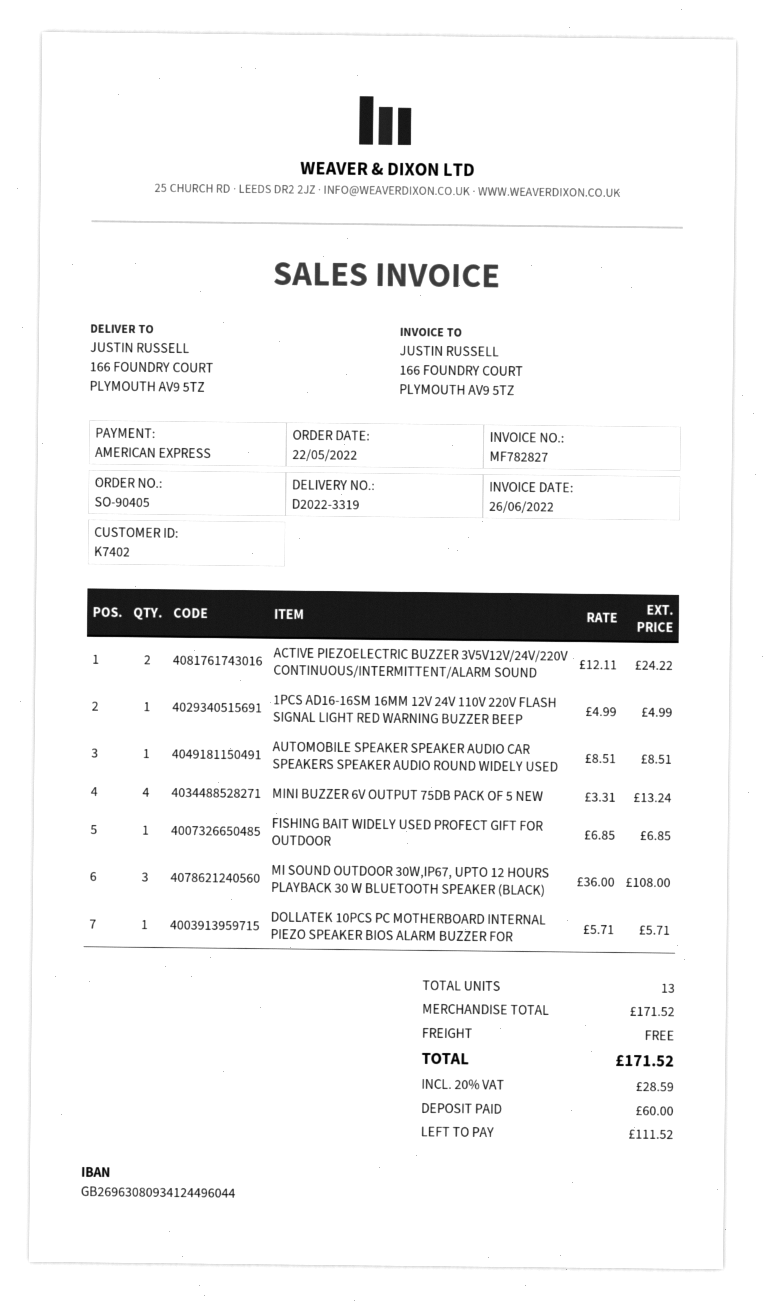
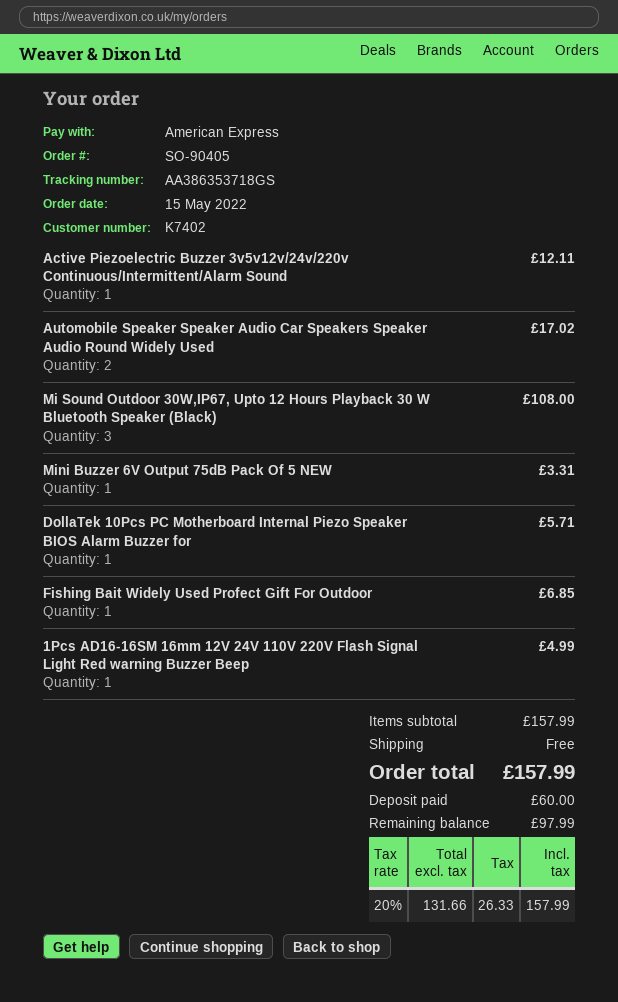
order date: 2022-05-22 -> 2022-05-15
ACTIVE PIEZOELECTRIC BUZZER 3V5V12V/24V/220V CONTINUOUS/INTERMITTENT/ALARM SOUND: 2 for 24.22 -> 1 for 12.11
AUTOMOBILE SPEAKER SPEAKER AUDIO CAR SPEAKERS SPEAKER AUDIO ROUND WIDELY USED: 1 for 8.51 -> 2 for 17.02
MINI BUZZER 6V OUTPUT 75DB PACK OF 5 NEW: 4 for 13.24 -> 1 for 3.31
subtotal: 171.52 -> 157.99
tax: 20% = 28.59 -> 20% = 26.33
total: 171.52 -> 157.99
balance: 111.52 -> 97.99

